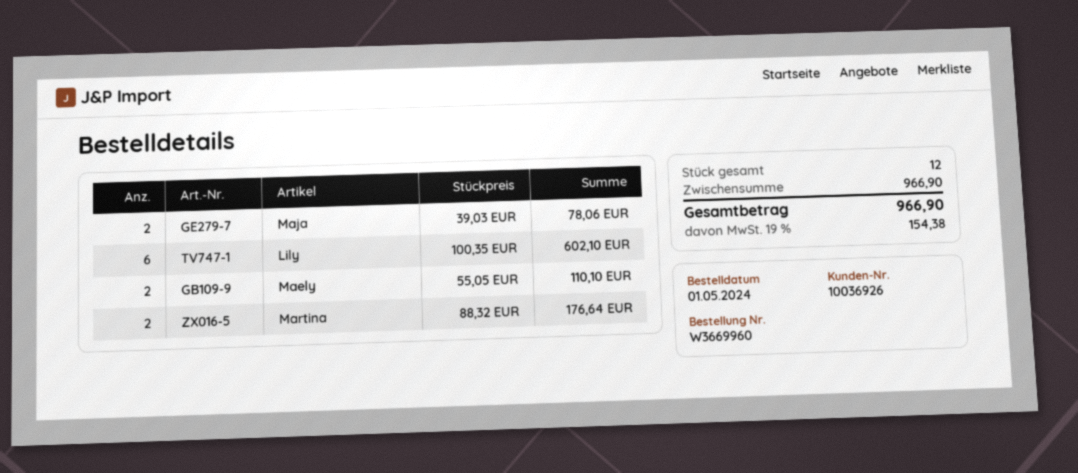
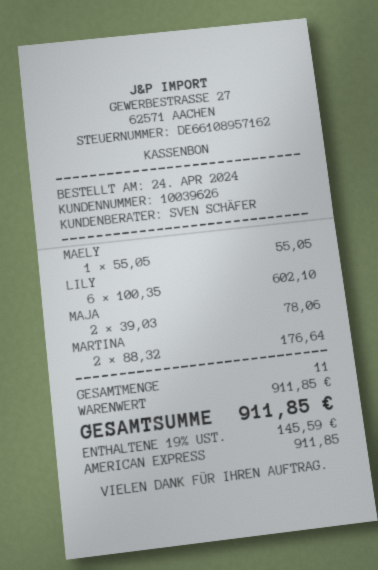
order date: 2024-05-01 -> 2024-04-24
customer number: 10036926 -> 10039626
Maely: 2 x 55.05 = 110.10 -> 1 x 55.05 = 55.05
total quantity: 12 -> 11
subtotal: 966.90 -> 911.85
tax: 19% = 154.38 -> 19% = 145.59
total: 966.90 -> 911.85

